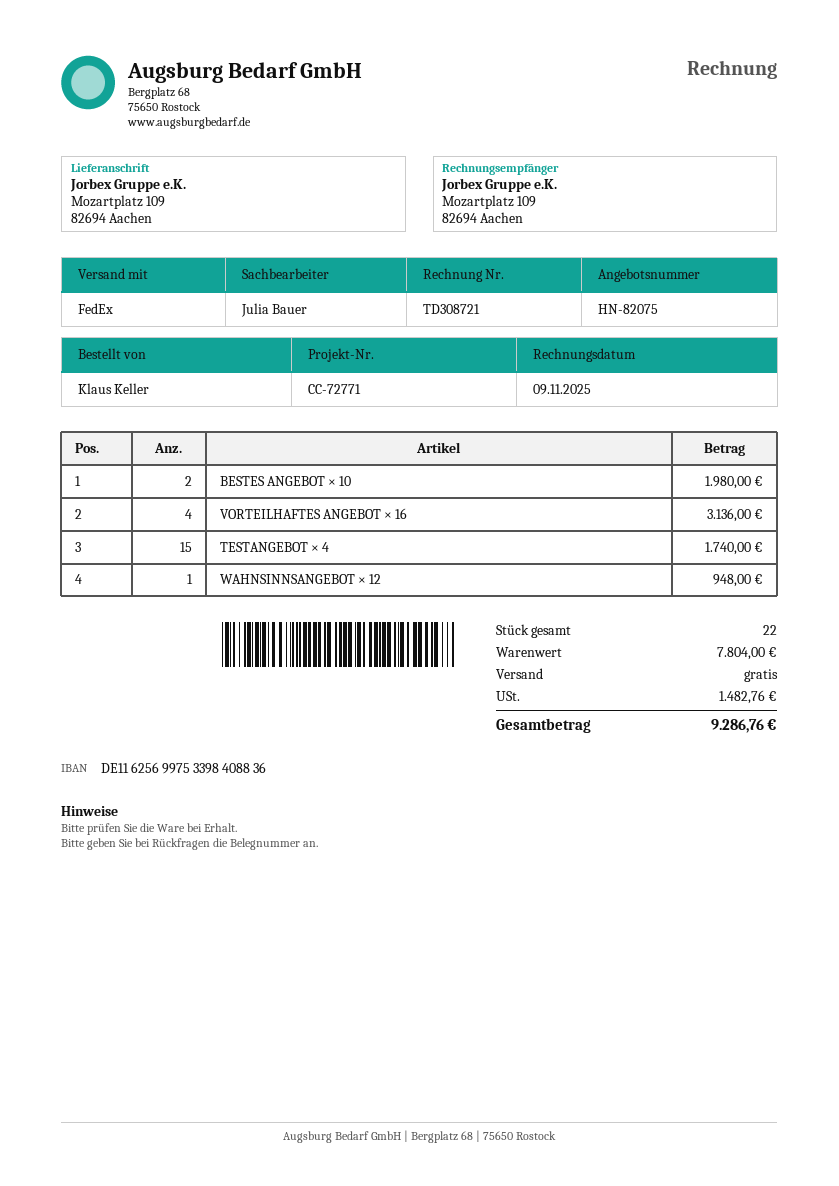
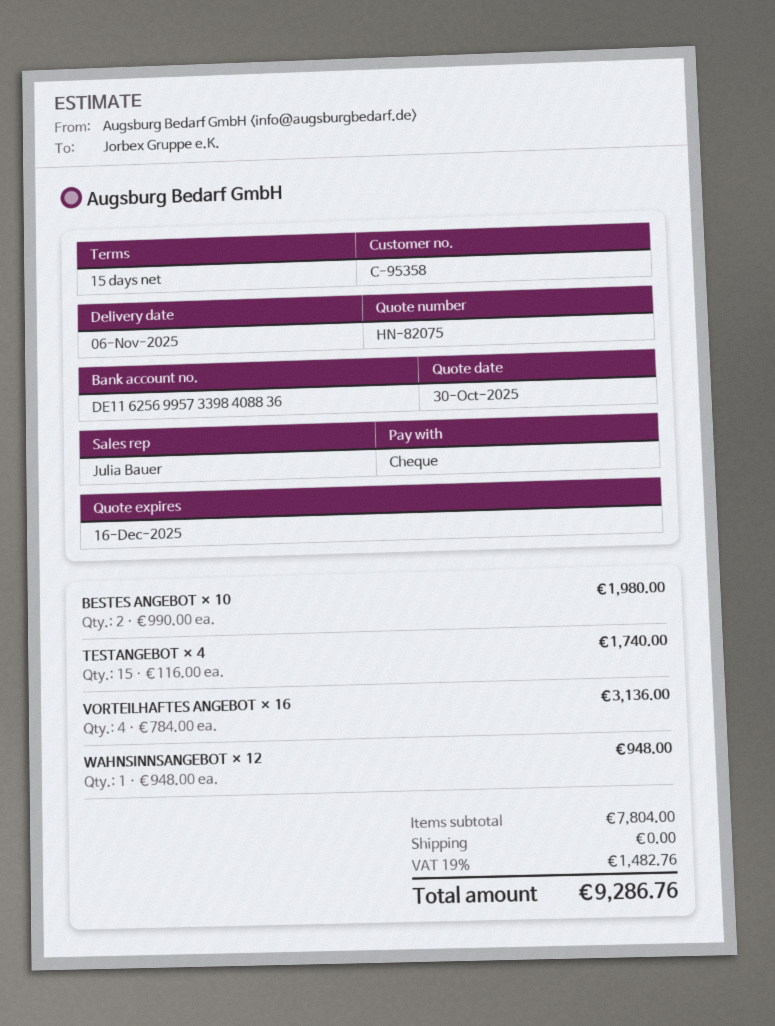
bank account: DE11625699753398408836 -> DE11625699573398408836

